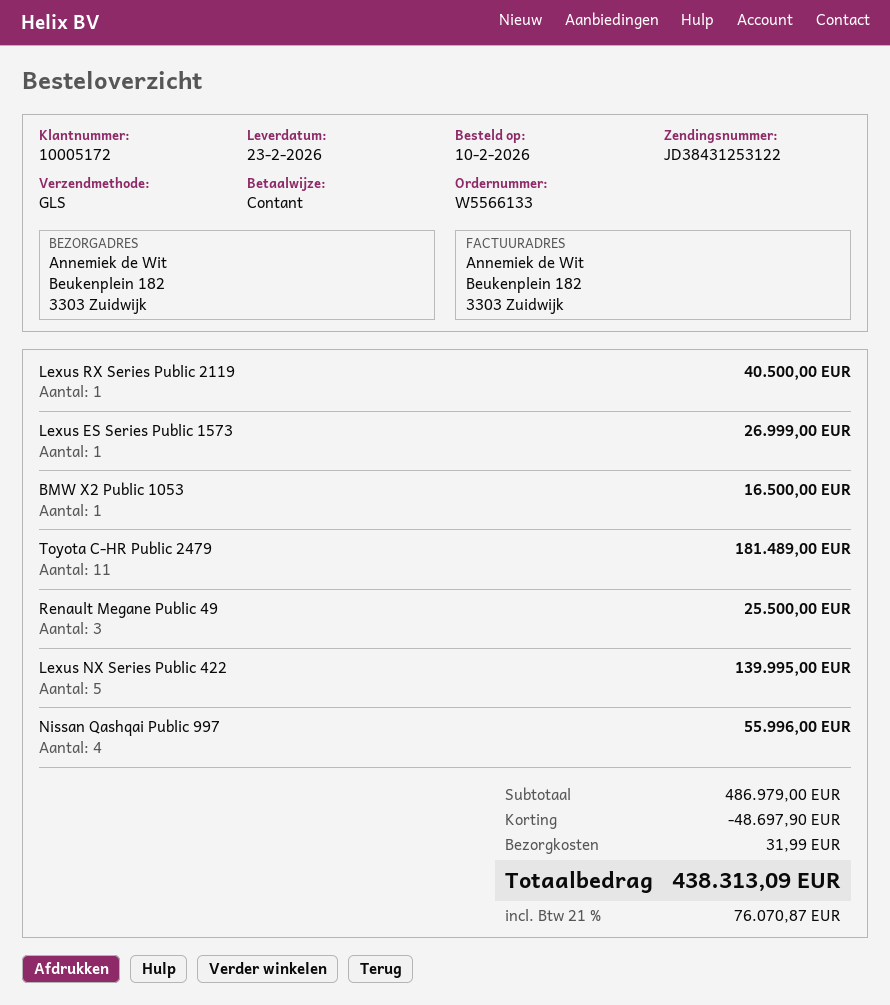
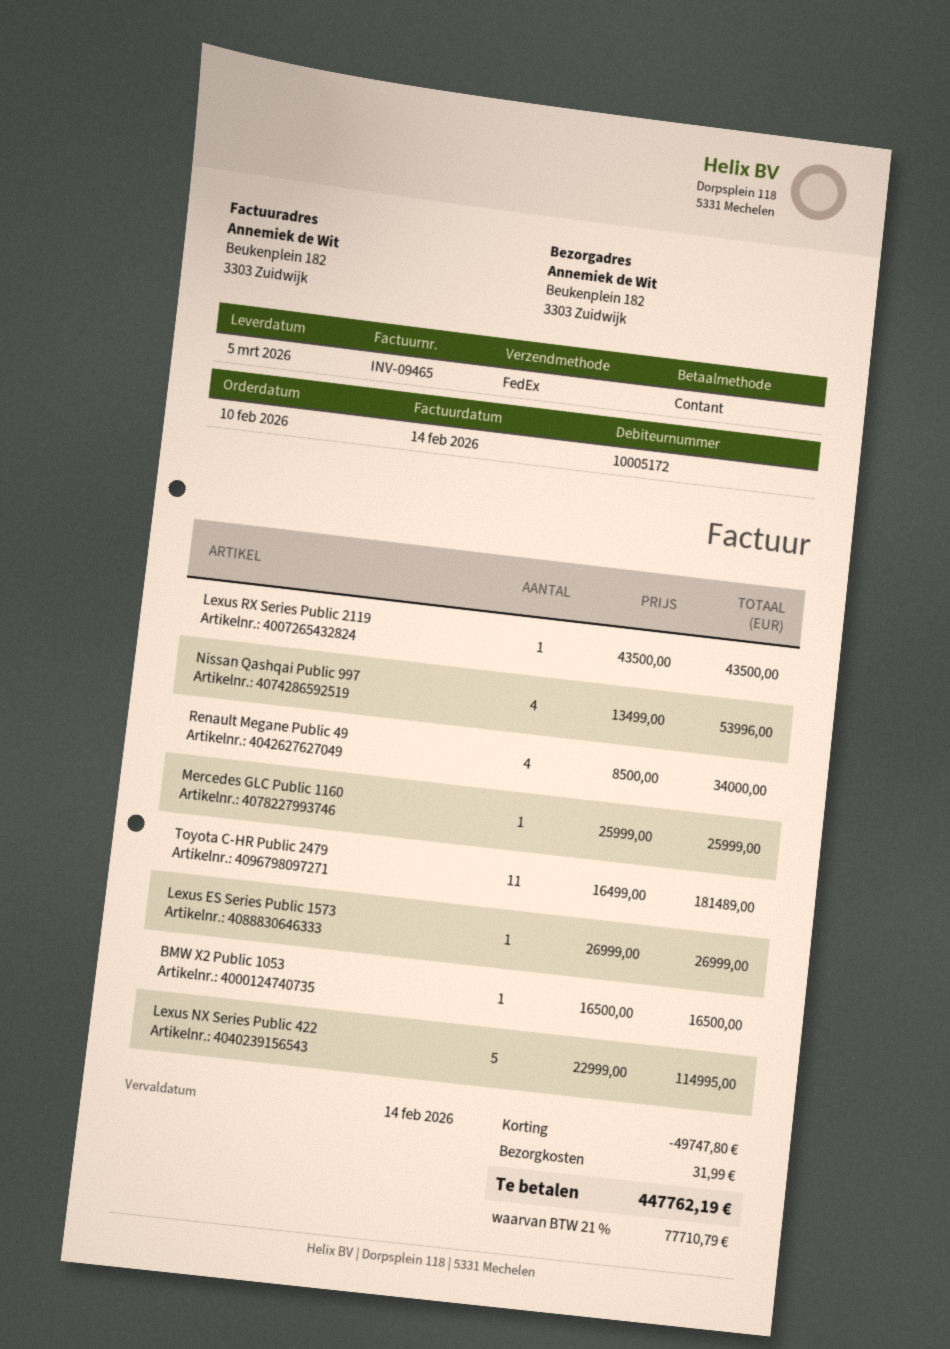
delivery date: 2026-02-23 -> 2026-03-05
shipping method: GLS -> FedEx
Lexus RX Series Public 2119: 1 for 40500.00 -> 1 for 43500.00
Renault Megane Public 49: 3 for 25500.00 -> 4 for 34000.00
Lexus NX Series Public 422: 5 for 139995.00 -> 5 for 114995.00
Nissan Qashqai Public 997: 4 for 55996.00 -> 4 for 53996.00
Mercedes GLC Public 1160: none -> 1 for 25999.00
discount: 48697.90 -> 49747.80
tax: 21% = 76070.87 -> 21% = 77710.79
total: 438313.09 -> 447762.19

